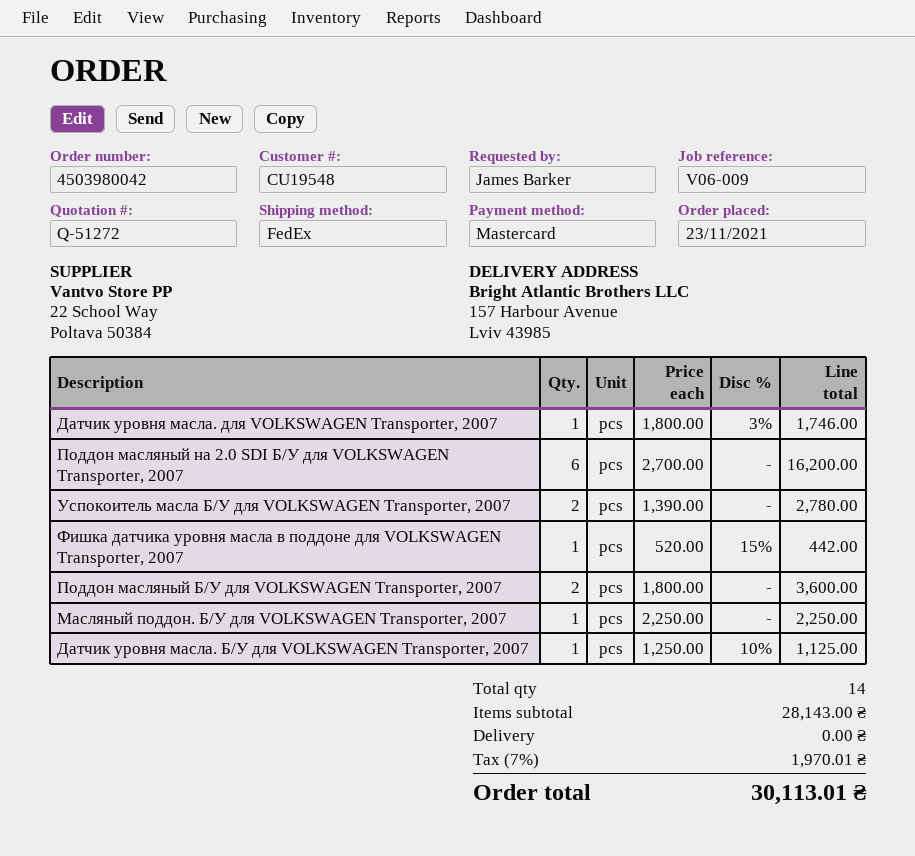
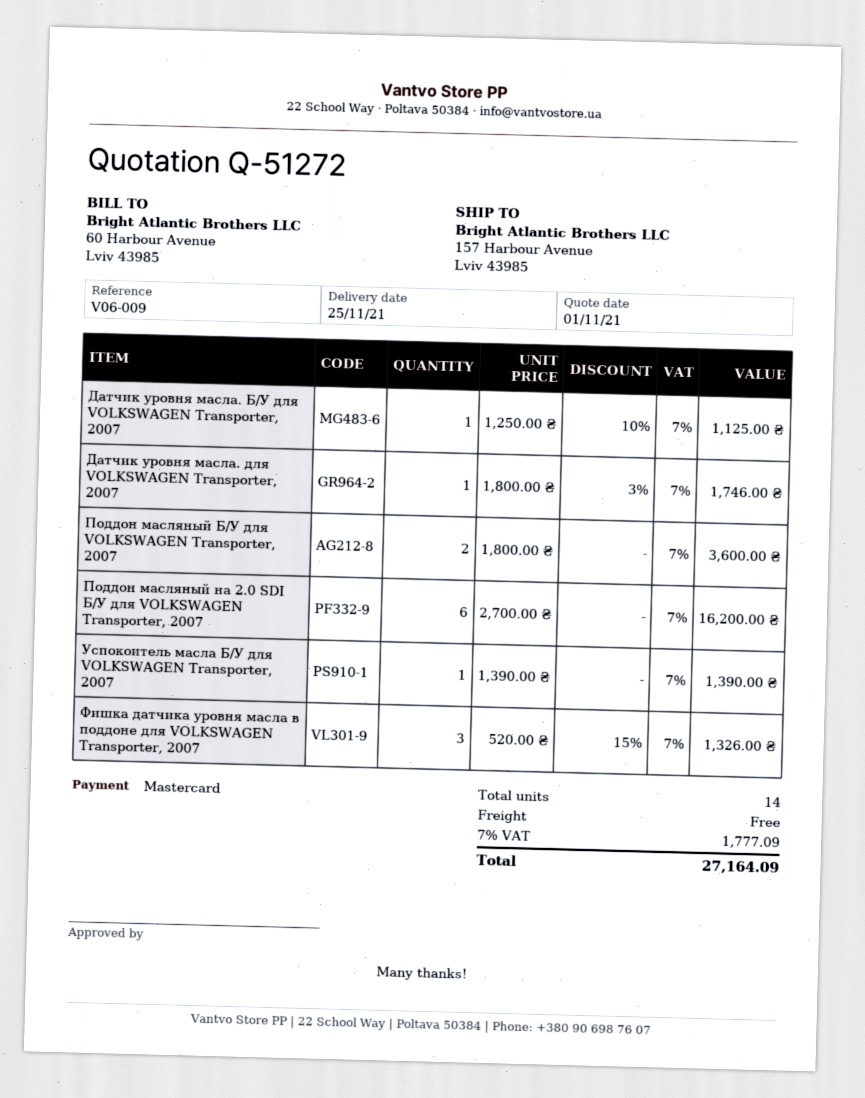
Успокоитель масла Б/У для VOLKSWAGEN Transporter, 2007: 2 x 1390.00 = 2780.00 -> 1 x 1390.00 = 1390.00
Фишка датчика уровня масла в поддоне для VOLKSWAGEN Transporter, 2007: 1 x 520.00 - 15% = 442.00 -> 3 x 520.00 - 15% = 1326.00
Масляный поддон. Б/У для VOLKSWAGEN Transporter, 2007: 1 x 2250.00 = 2250.00 -> none
tax: 7% = 1970.01 -> 7% = 1777.09
total: 30113.01 -> 27164.09

